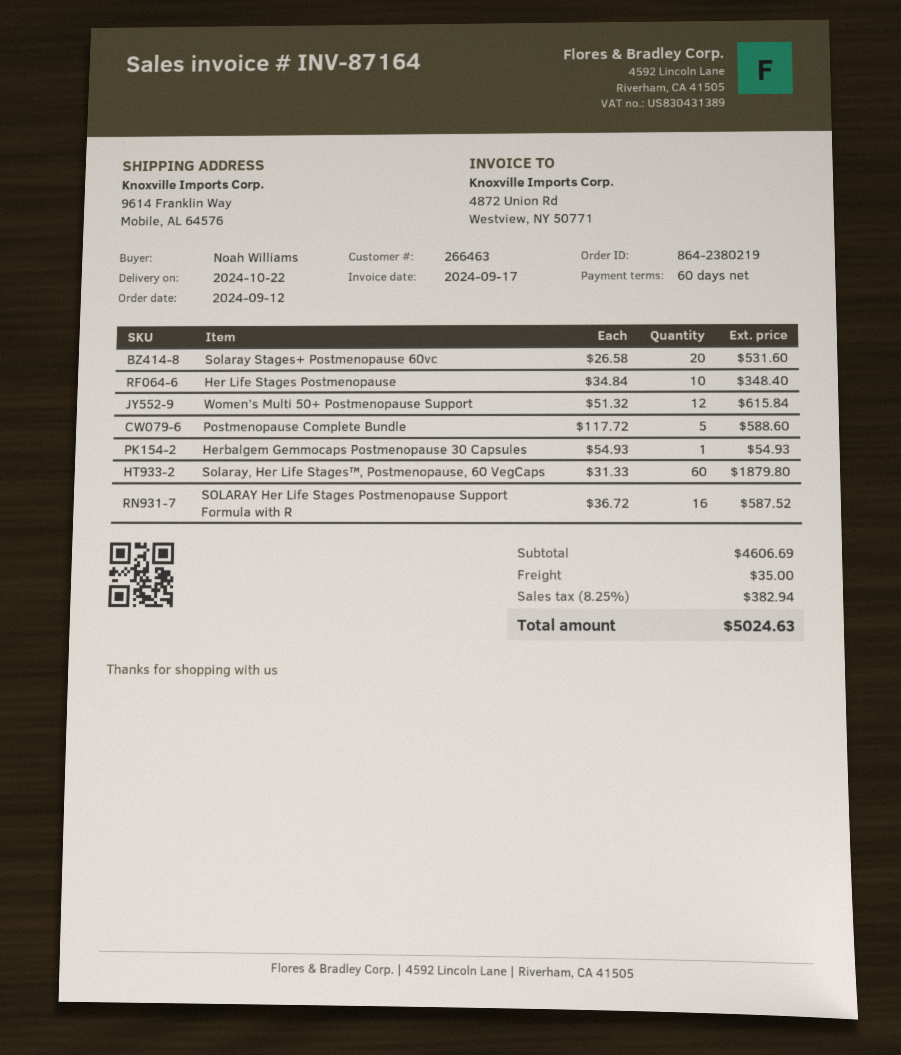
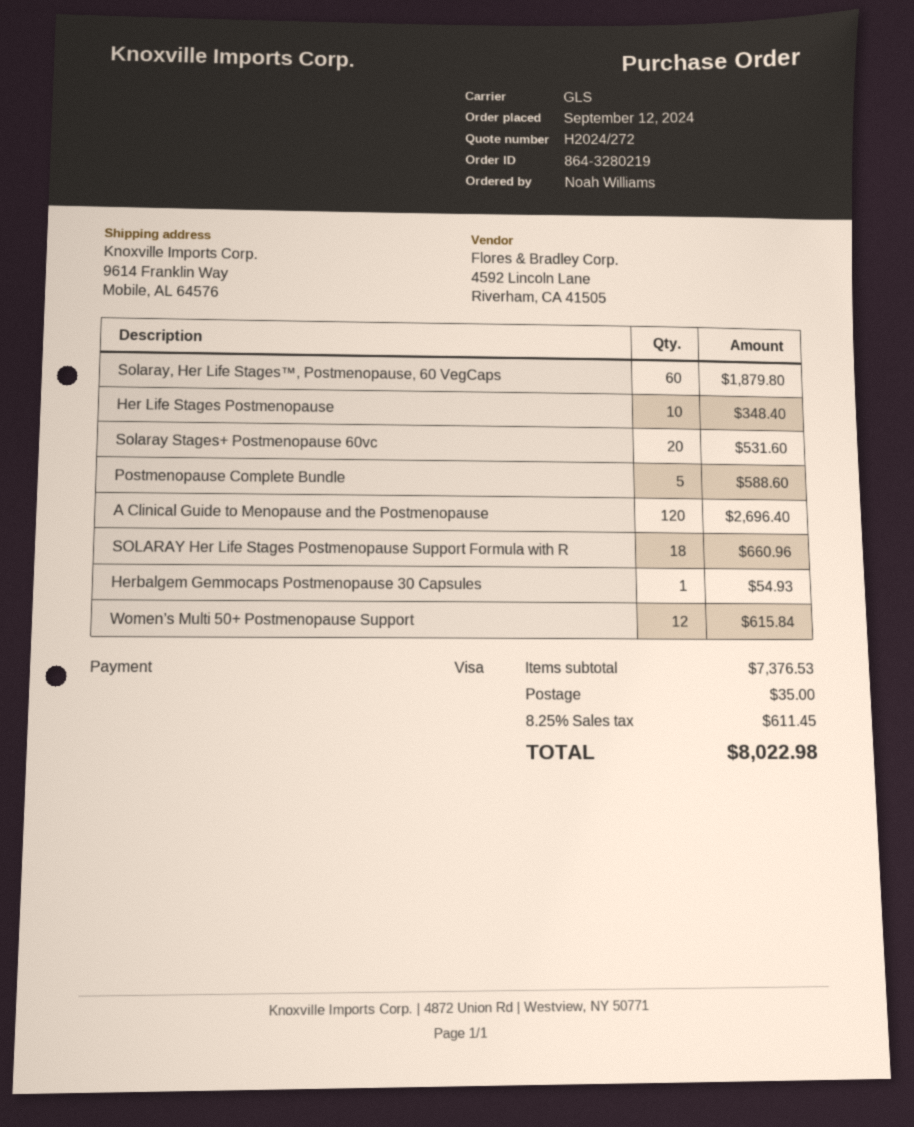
order number: 864-2380219 -> 864-3280219
SOLARAY Her Life Stages Postmenopause Support Formula with R: 16 for 587.52 -> 18 for 660.96
A Clinical Guide to Menopause and the Postmenopause: none -> 120 for 2696.40
subtotal: 4606.69 -> 7376.53
tax: 8.25% = 382.94 -> 8.25% = 611.45
total: 5024.63 -> 8022.98

